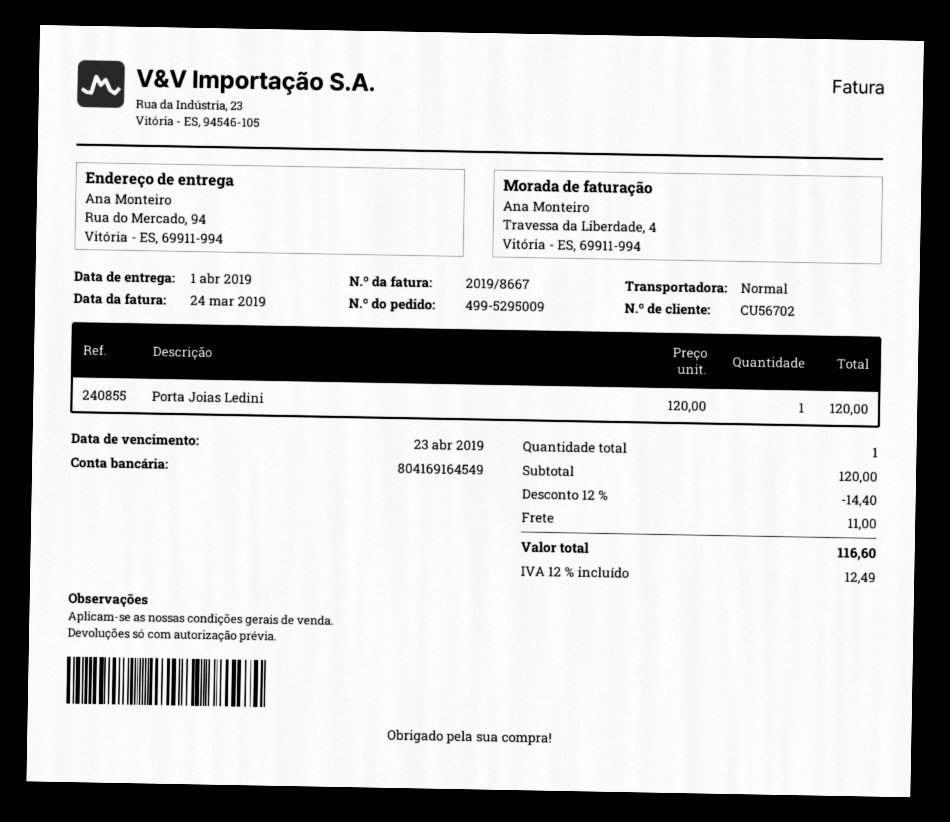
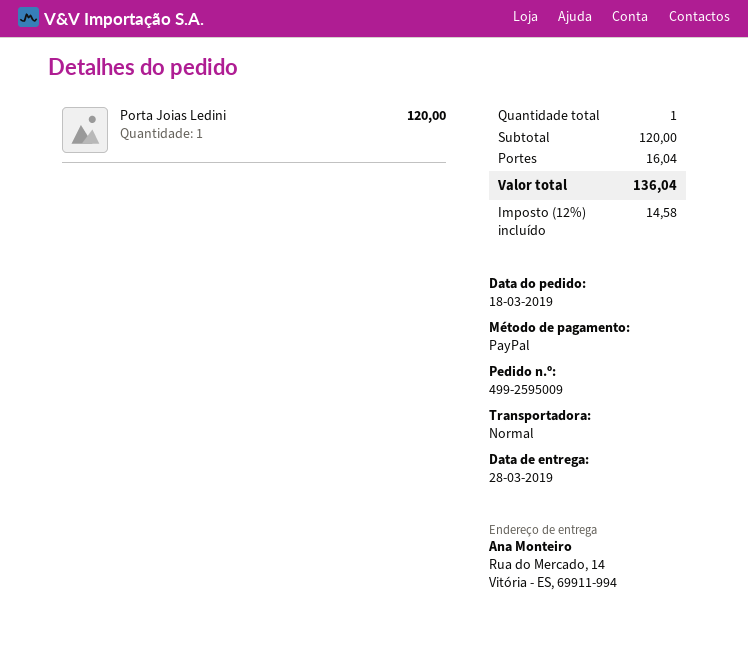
order number: 499-5295009 -> 499-2595009
delivery date: 2019-04-01 -> 2019-03-28
ship to: Rua do Mercado, 94, Vitória - ES, 69911-994 -> Rua do Mercado, 14, Vitória - ES, 69911-994
discount: 12% = 14.40 -> none
shipping: 11.00 -> 16.04
tax: 12% = 12.49 -> 12% = 14.58
total: 116.60 -> 136.04

